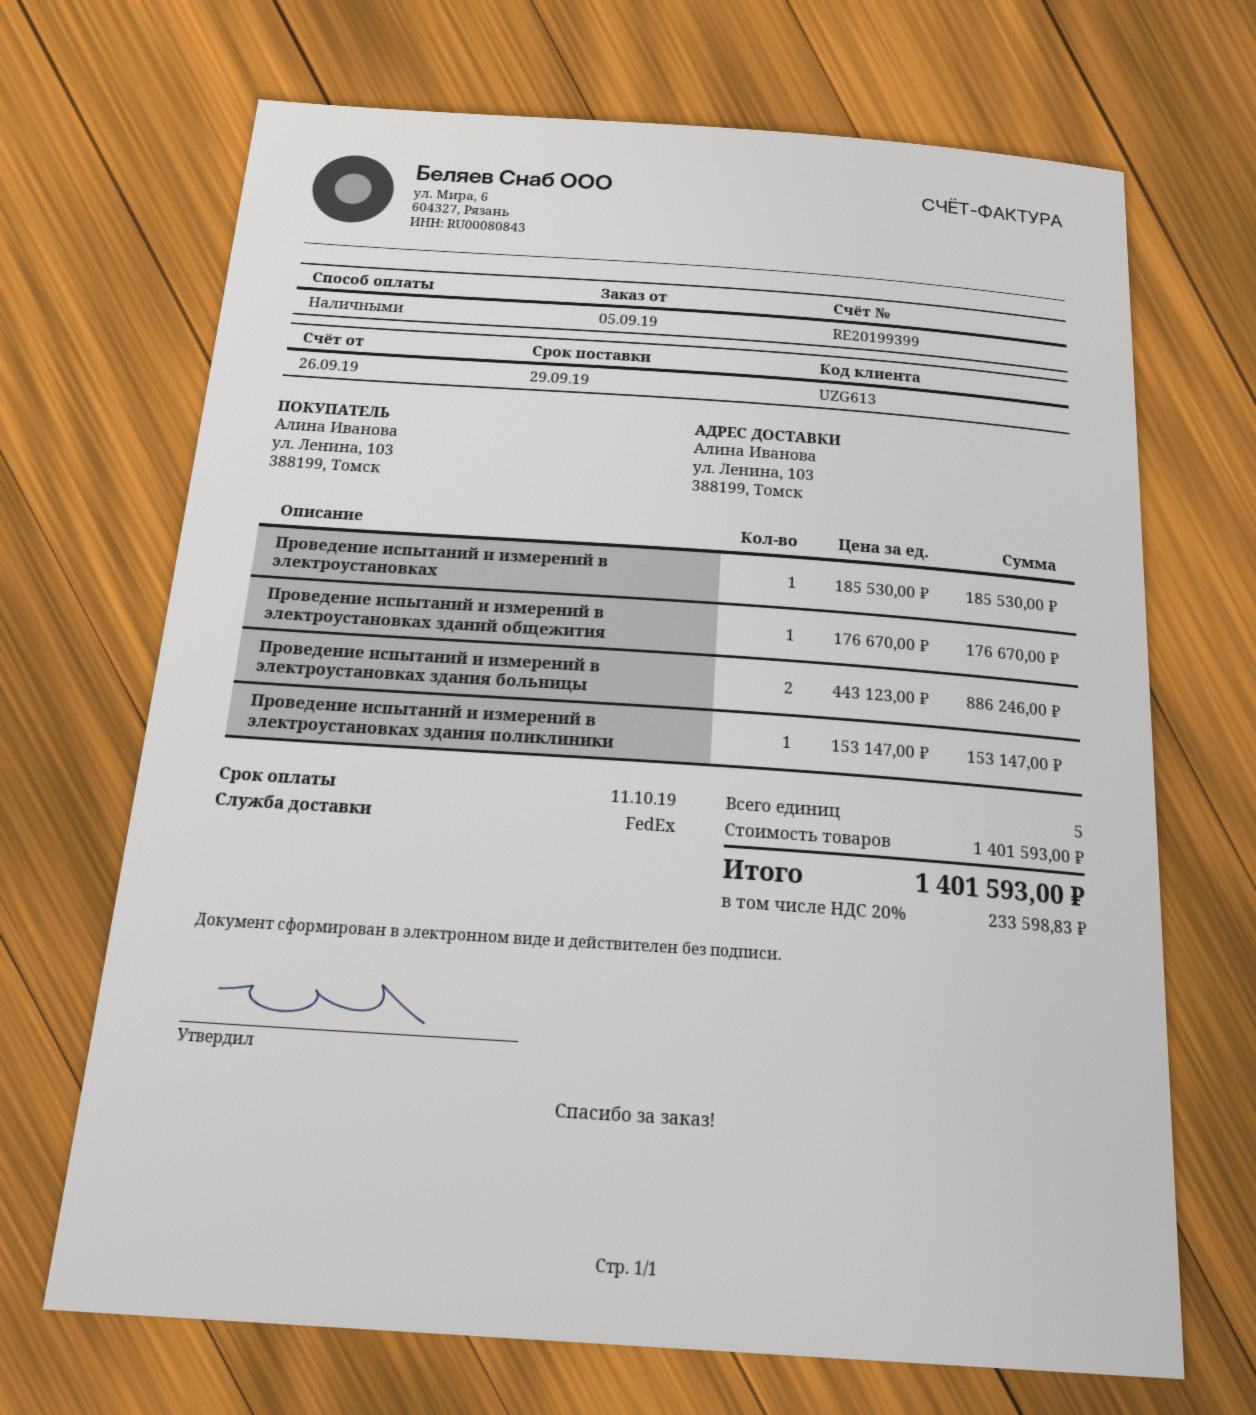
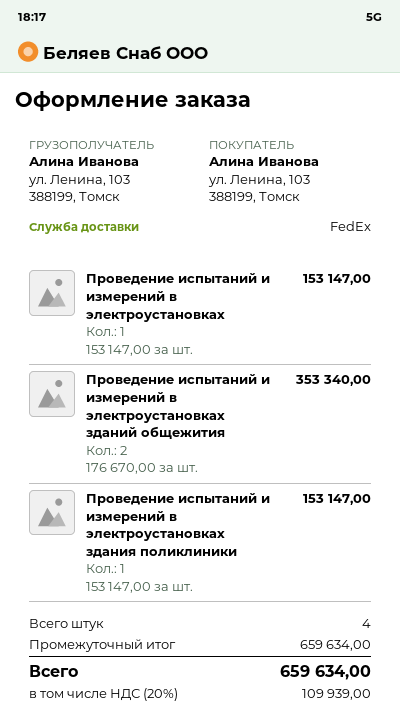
Проведение испытаний и измерений в электроустановках: 1 x 185530.00 = 185530.00 -> 1 x 153147.00 = 153147.00
Проведение испытаний и измерений в электроустановках зданий общежития: 1 x 176670.00 = 176670.00 -> 2 x 176670.00 = 353340.00
Проведение испытаний и измерений в электроустановках здания больницы: 2 x 443123.00 = 886246.00 -> none
total quantity: 5 -> 4
subtotal: 1401593.00 -> 659634.00
tax: 20% = 233598.83 -> 20% = 109939.00
total: 1401593.00 -> 659634.00

